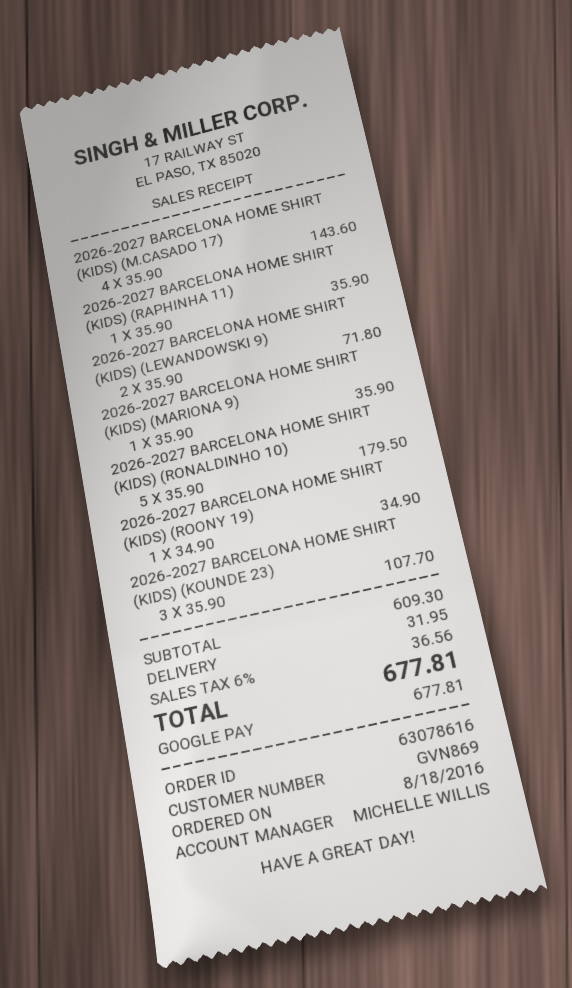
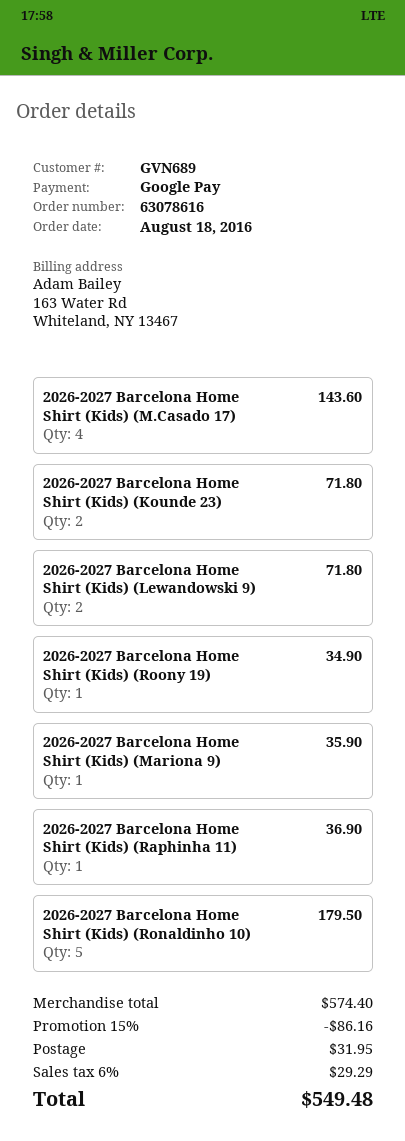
customer number: GVN869 -> GVN689
2026-2027 BARCELONA HOME SHIRT (KIDS) (RAPHINHA 11): 1 for 35.90 -> 1 for 36.90
2026-2027 BARCELONA HOME SHIRT (KIDS) (KOUNDE 23): 3 for 107.70 -> 2 for 71.80
subtotal: 609.30 -> 574.40
discount: none -> 15% = 86.16
tax: 6% = 36.56 -> 6% = 29.29
total: 677.81 -> 549.48

